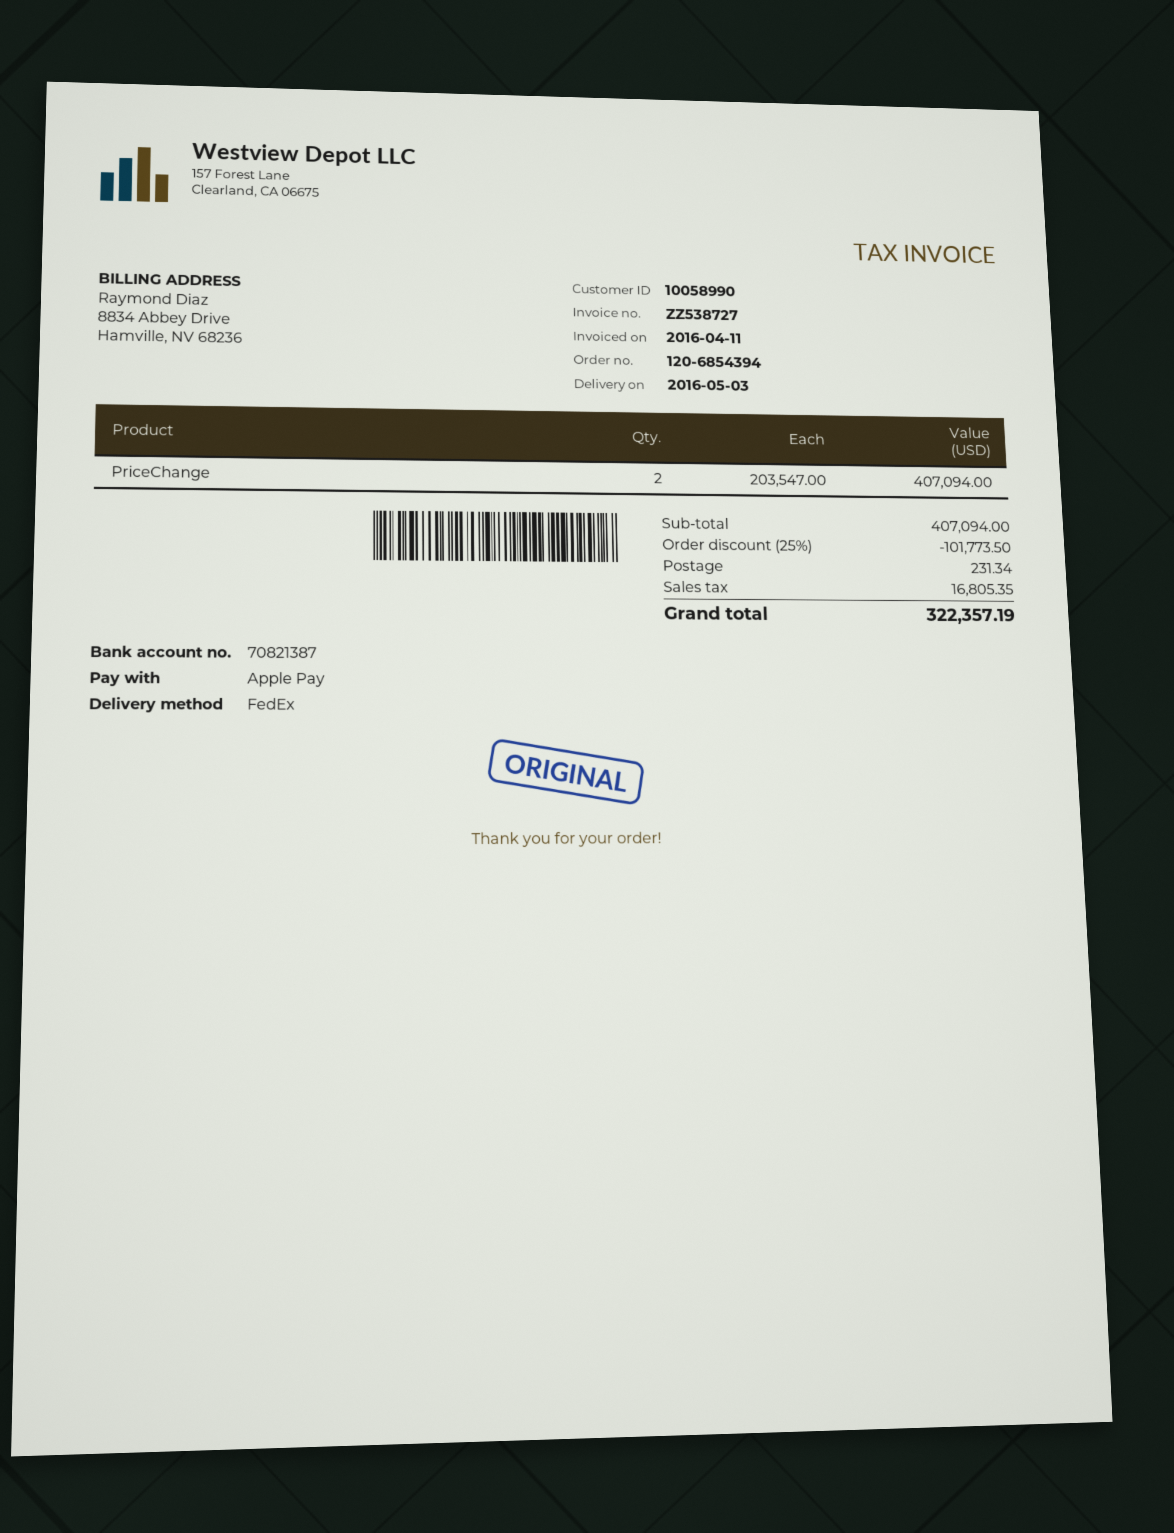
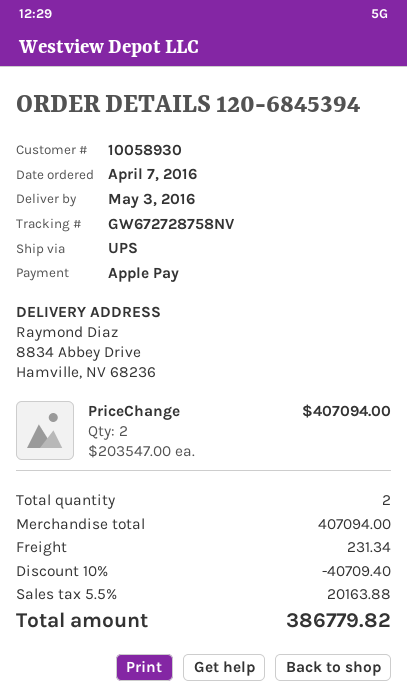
order number: 120-6854394 -> 120-6845394
customer number: 10058990 -> 10058930
shipping method: FedEx -> UPS
discount: 25% = 101773.50 -> 10% = 40709.40
tax: 16805.35 -> 20163.88
total: 322357.19 -> 386779.82

